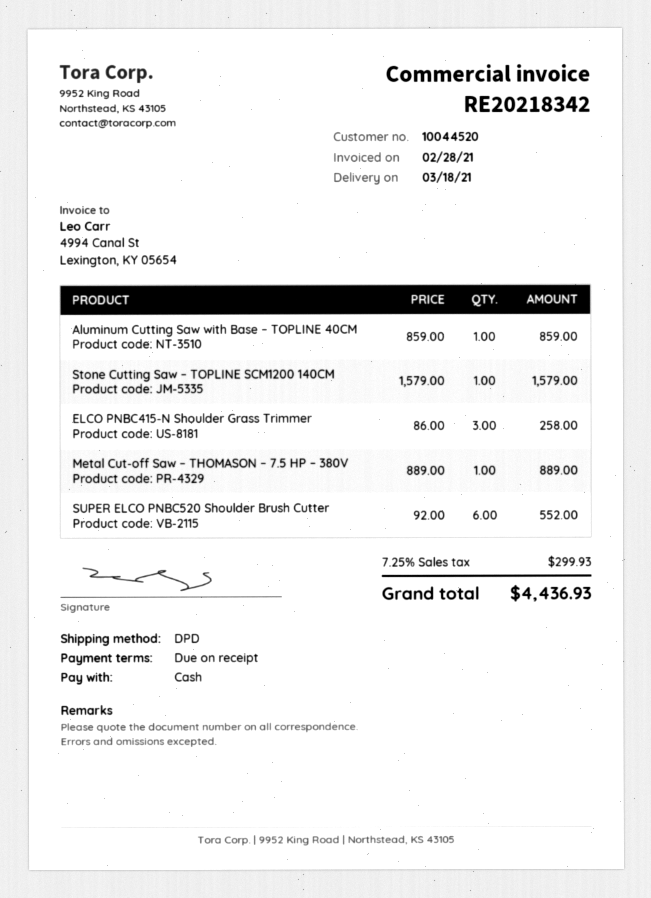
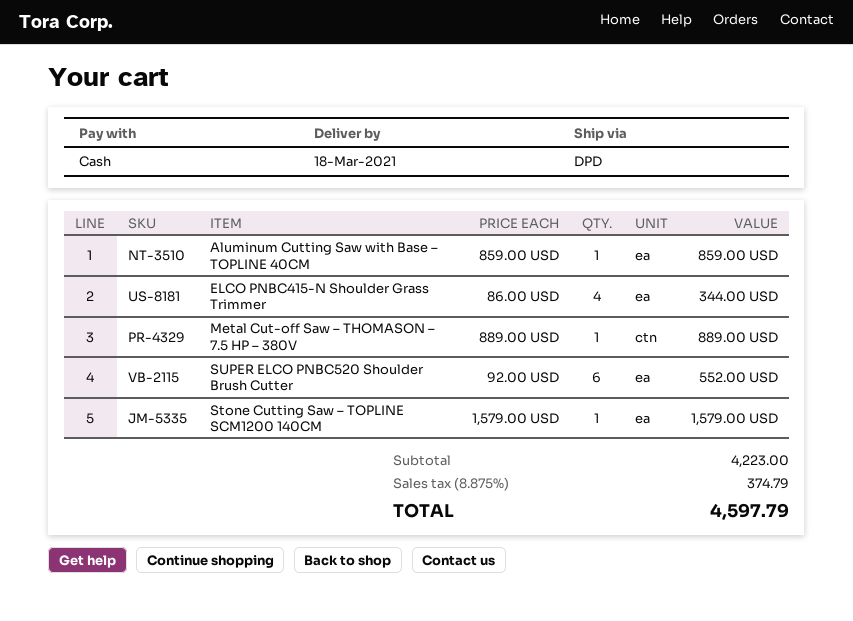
ELCO PNBC415-N Shoulder Grass Trimmer: 3 x 86.00 = 258.00 -> 4 x 86.00 = 344.00
tax: 7.25% = 299.93 -> 8.875% = 374.79
total: 4436.93 -> 4597.79

